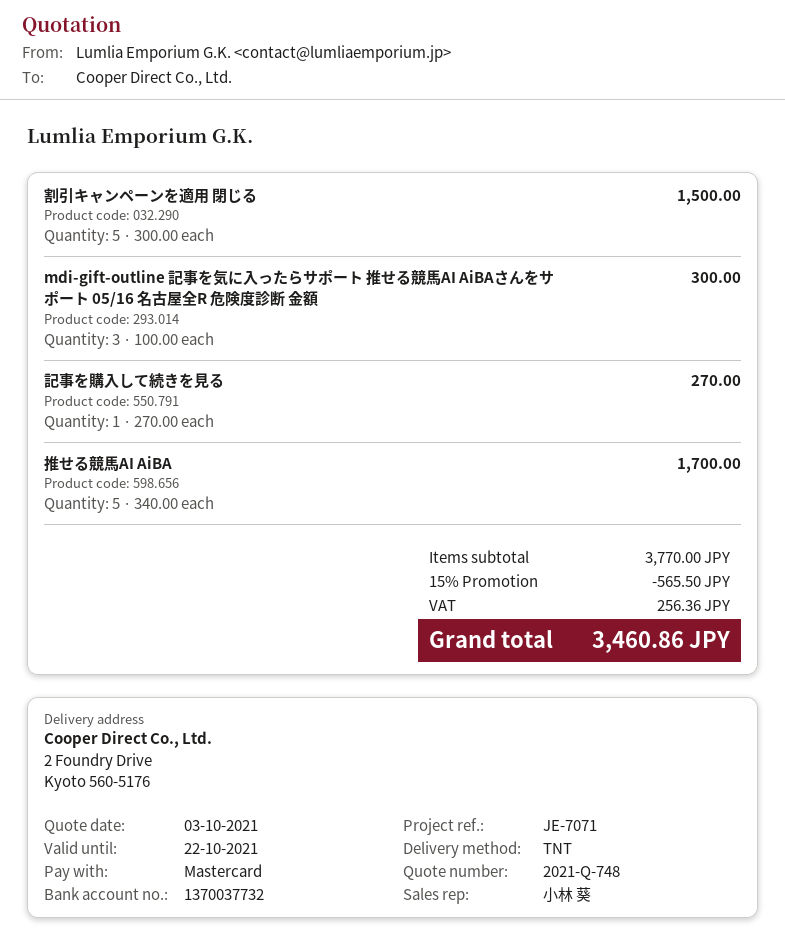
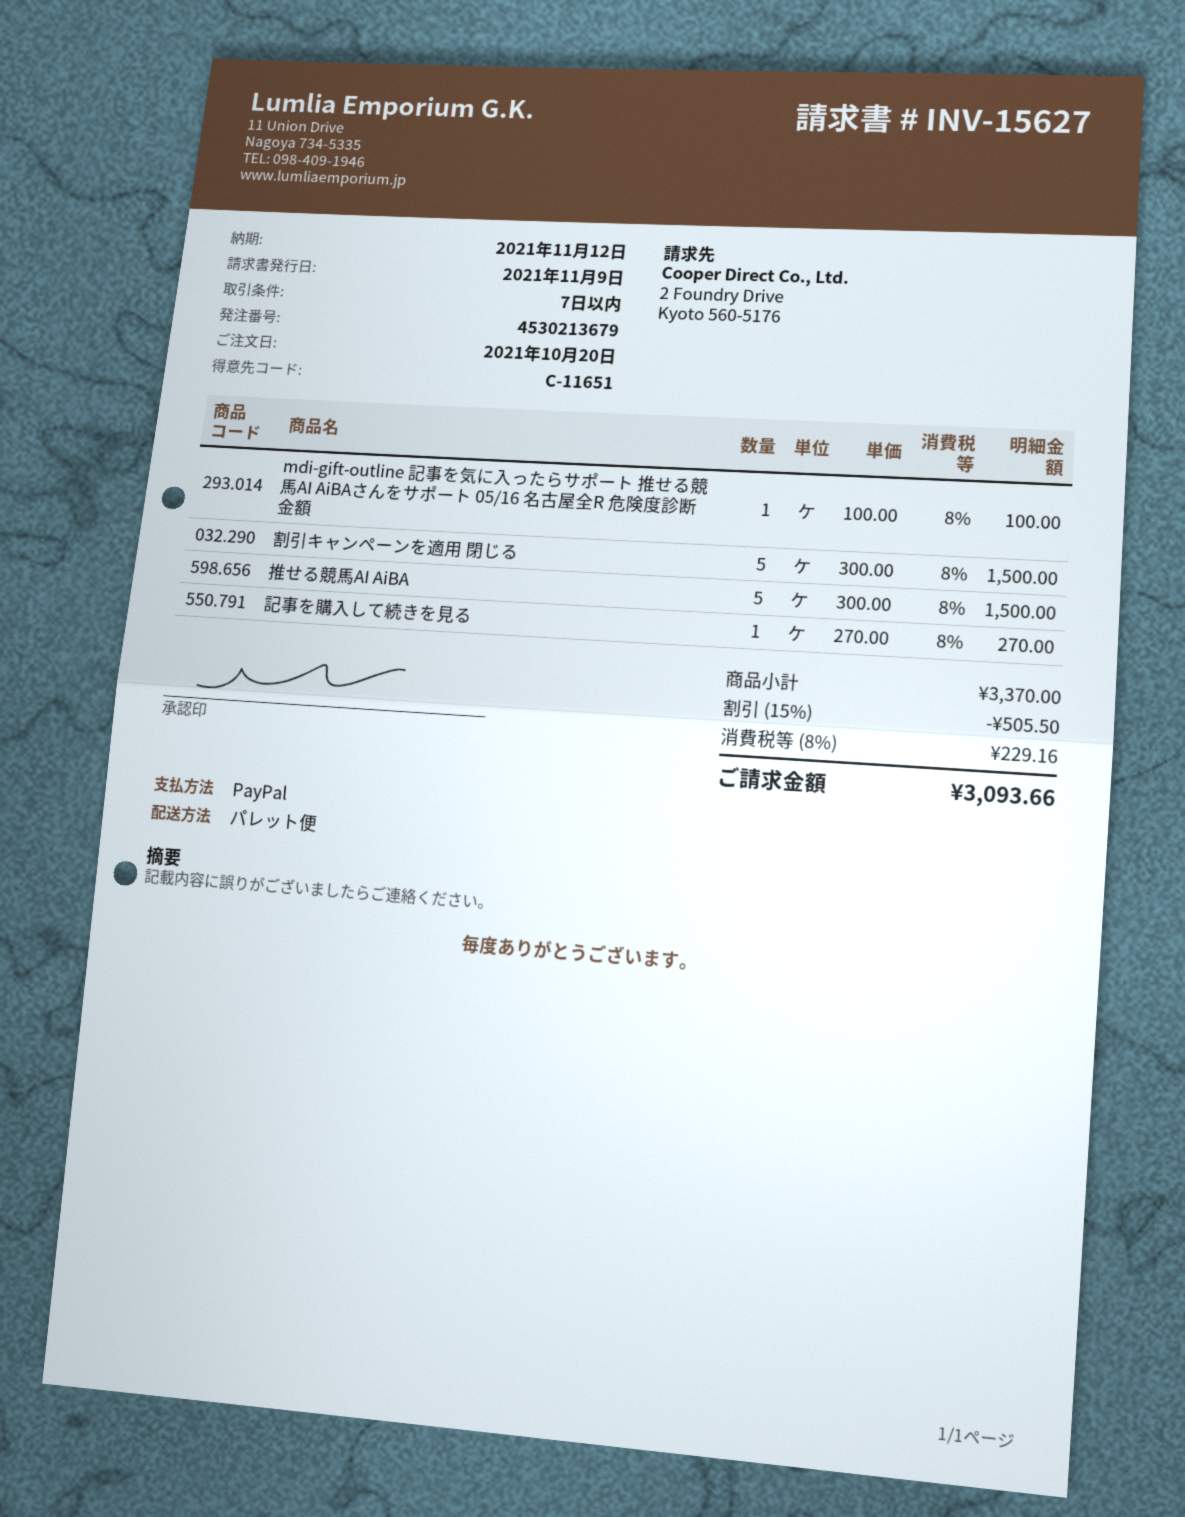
payment method: Mastercard -> PayPal
shipping method: TNT -> pallet freight
mdi-gift-outline 記事を気に入ったらサポート 推せる競馬AI AiBAさんをサポート 05/16 名古屋全R 危険度診断 金額: 3 x 100.00 = 300.00 -> 1 x 100.00 = 100.00
推せる競馬AI AiBA: 5 x 340.00 = 1700.00 -> 5 x 300.00 = 1500.00
subtotal: 3770.00 -> 3370.00
discount: 15% = 565.50 -> 15% = 505.50
tax: 256.36 -> 229.16
total: 3460.86 -> 3093.66

